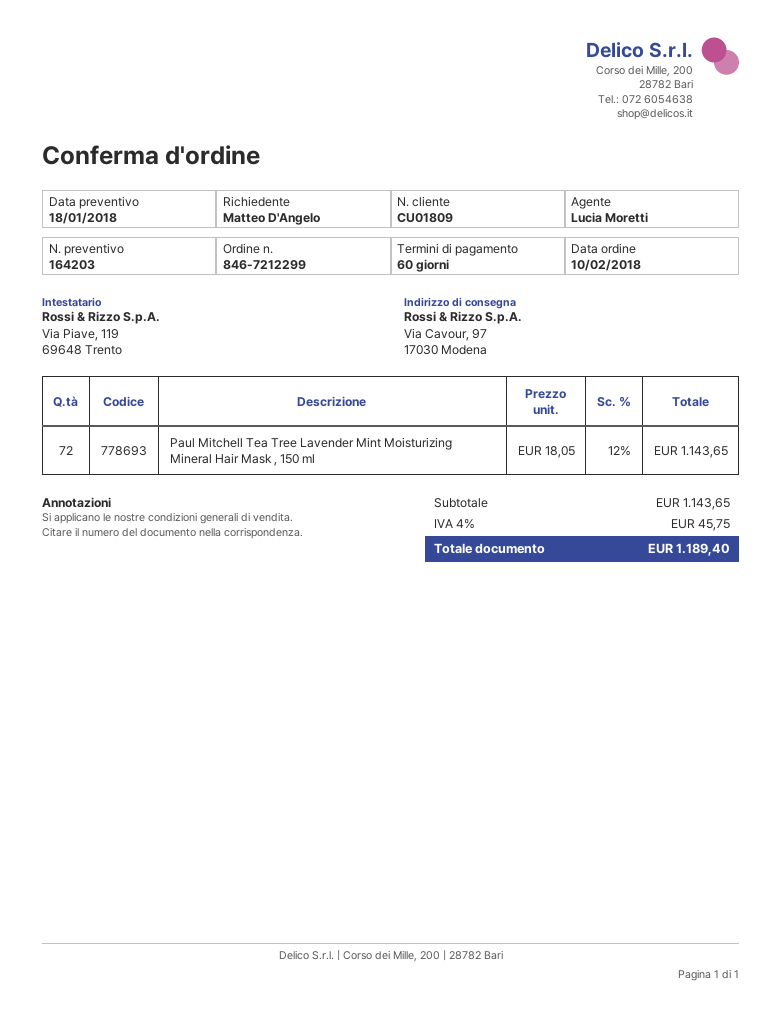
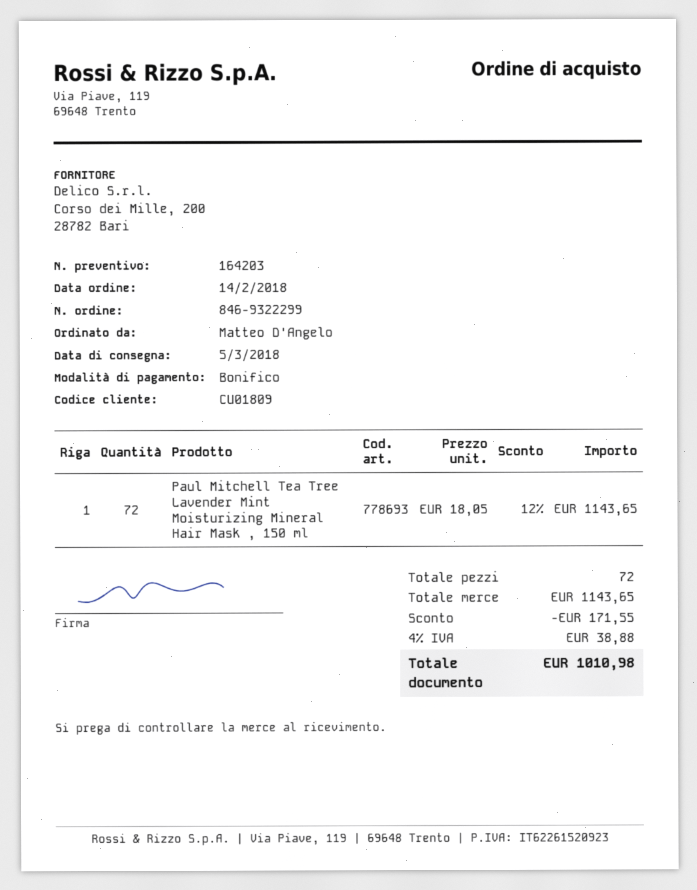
order number: 846-7212299 -> 846-9322299
order date: 2018-02-10 -> 2018-02-14
discount: none -> 171.55
tax: 4% = 45.75 -> 4% = 38.88
total: 1189.40 -> 1010.98

